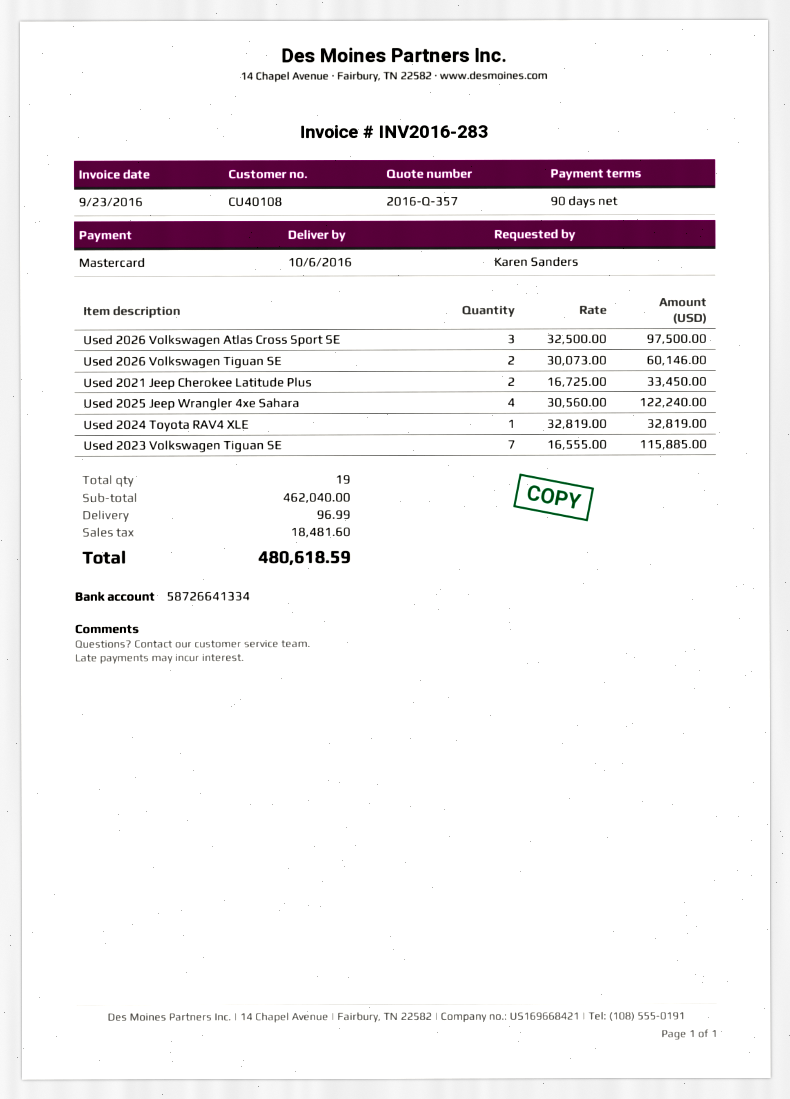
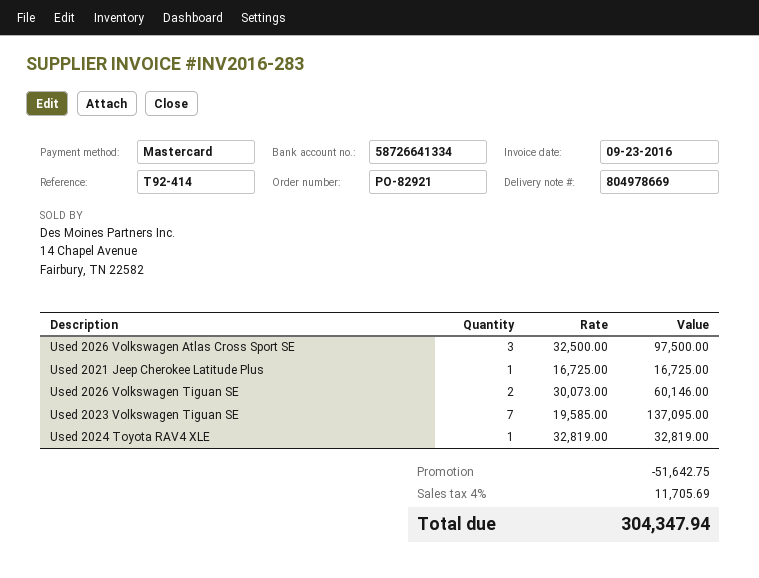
Used 2021 Jeep Cherokee Latitude Plus: 2 x 16725.00 = 33450.00 -> 1 x 16725.00 = 16725.00
Used 2025 Jeep Wrangler 4xe Sahara: 4 x 30560.00 = 122240.00 -> none
Used 2023 Volkswagen Tiguan SE: 7 x 16555.00 = 115885.00 -> 7 x 19585.00 = 137095.00
discount: none -> 51642.75
shipping: 96.99 -> none
tax: 18481.60 -> 11705.69
total: 480618.59 -> 304347.94

